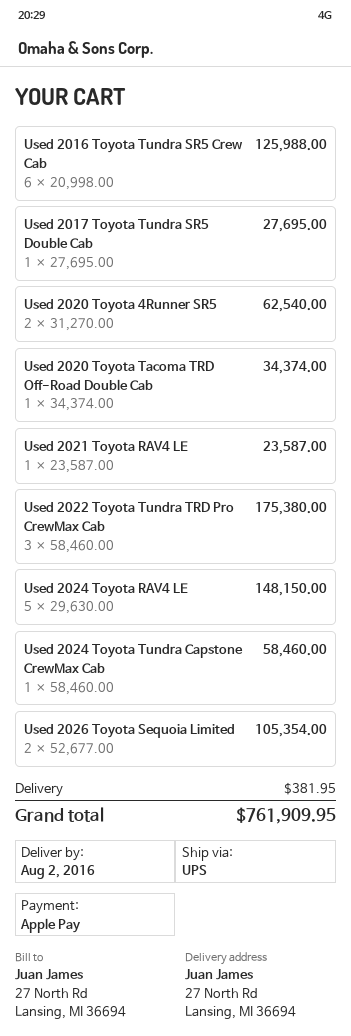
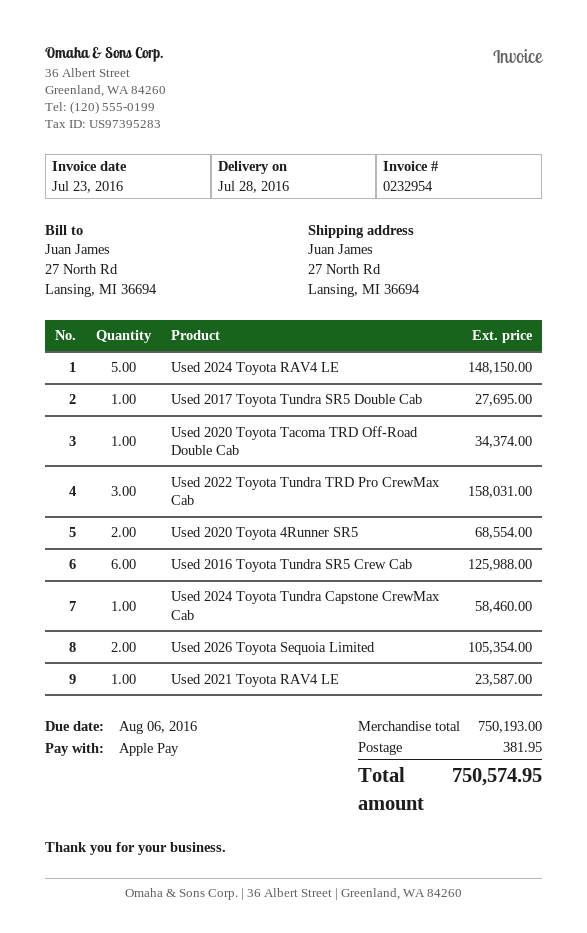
delivery date: 2016-08-02 -> 2016-07-28
Used 2020 Toyota 4Runner SR5: 2 for 62540.00 -> 2 for 68554.00
Used 2022 Toyota Tundra TRD Pro CrewMax Cab: 3 for 175380.00 -> 3 for 158031.00
total: 761909.95 -> 750574.95

